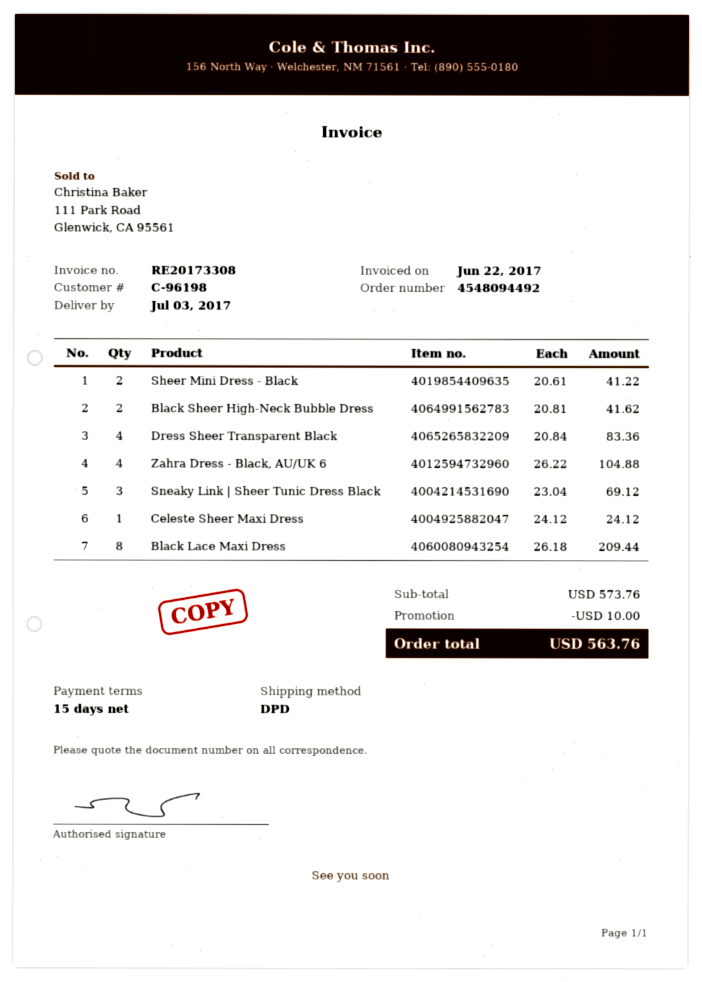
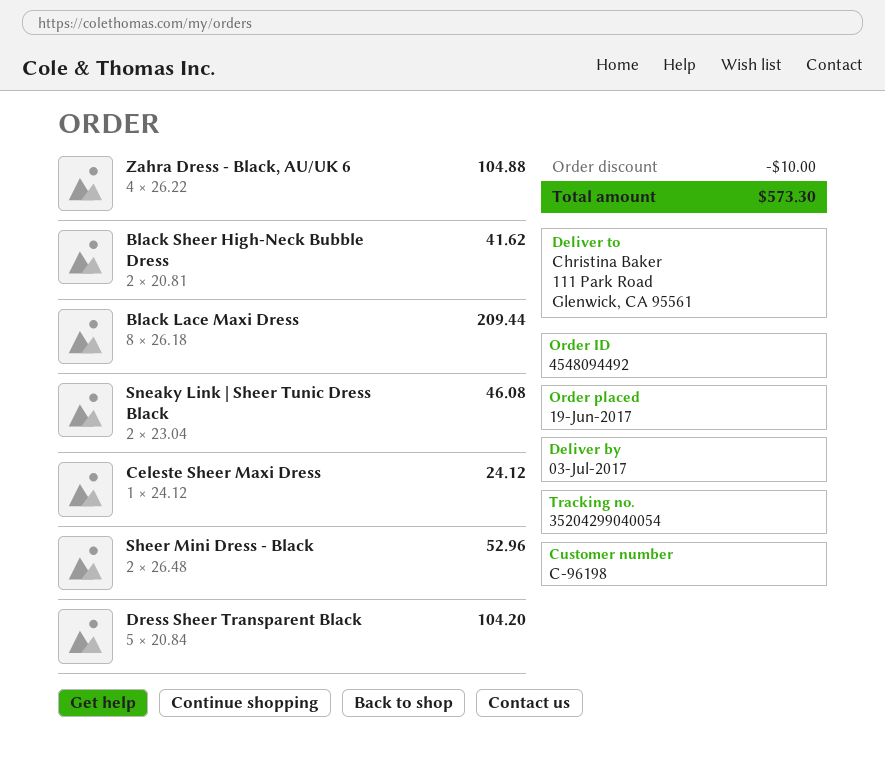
Sheer Mini Dress - Black: 2 x 20.61 = 41.22 -> 2 x 26.48 = 52.96
Dress Sheer Transparent Black: 4 x 20.84 = 83.36 -> 5 x 20.84 = 104.20
Sneaky Link | Sheer Tunic Dress Black: 3 x 23.04 = 69.12 -> 2 x 23.04 = 46.08
total: 563.76 -> 573.30

